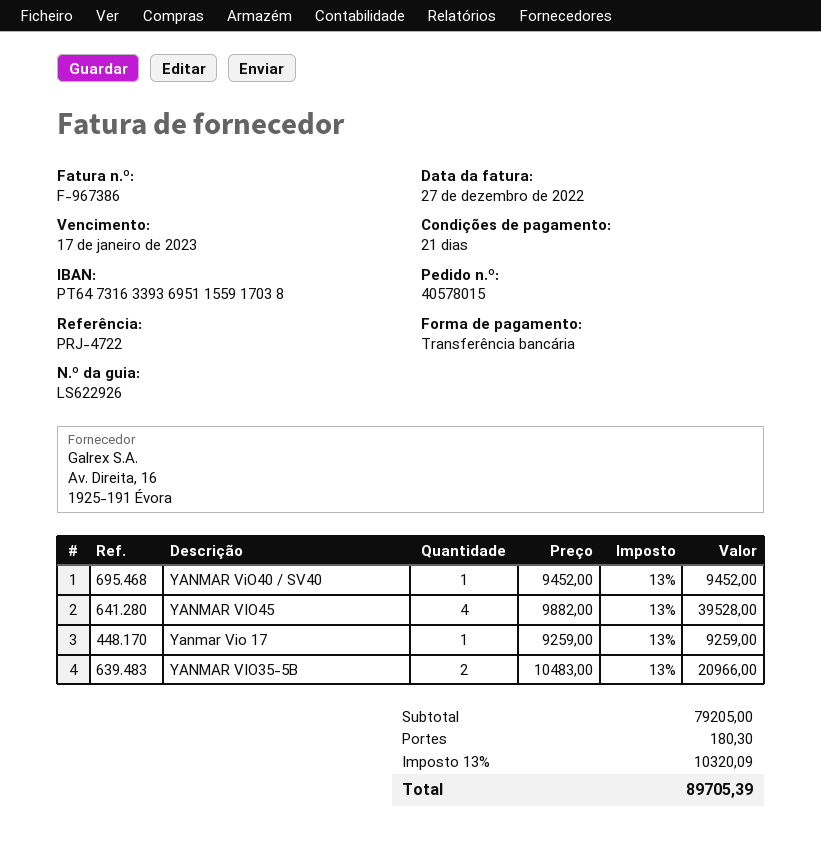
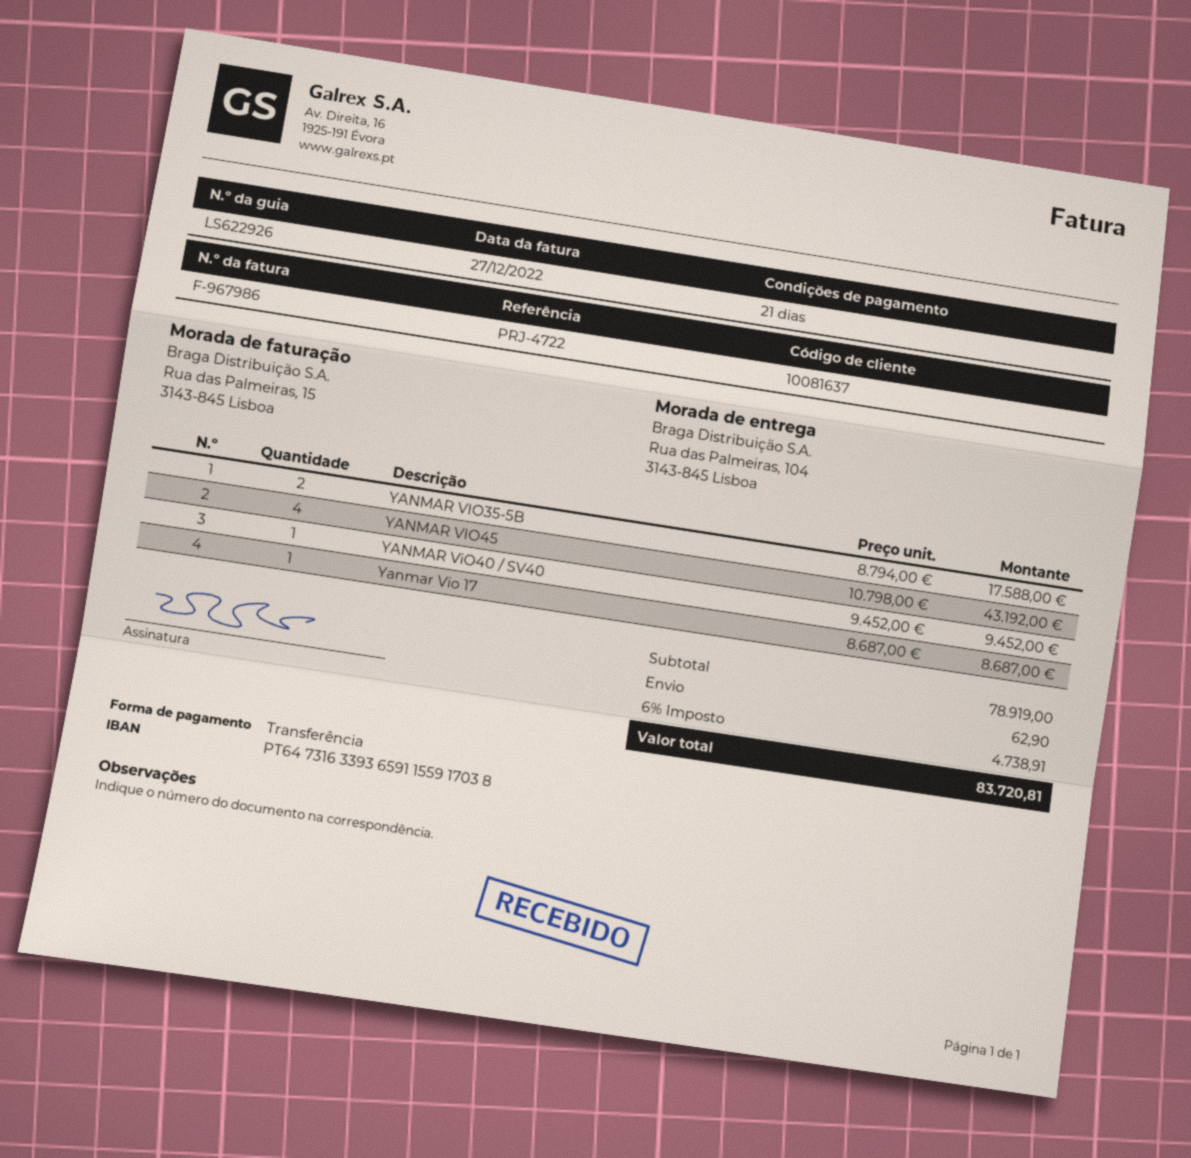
invoice number: F-967386 -> F-967986
bank account: PT64731633936951155917038 -> PT64731633936591155917038
YANMAR VIO45: 4 x 9882.00 = 39528.00 -> 4 x 10798.00 = 43192.00
Yanmar Vio 17: 1 x 9259.00 = 9259.00 -> 1 x 8687.00 = 8687.00
YANMAR VIO35-5B: 2 x 10483.00 = 20966.00 -> 2 x 8794.00 = 17588.00
subtotal: 79205.00 -> 78919.00
shipping: 180.30 -> 62.90
tax: 13% = 10320.09 -> 6% = 4738.91
total: 89705.39 -> 83720.81

